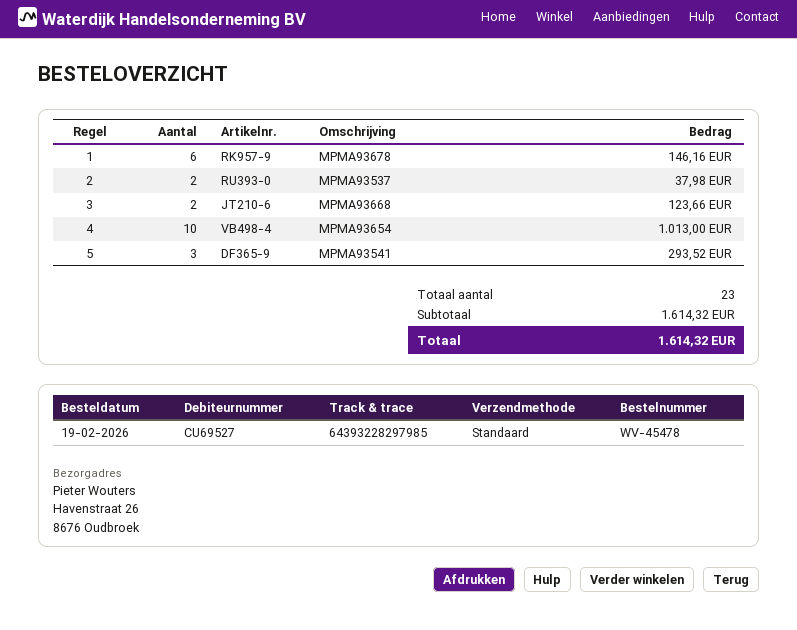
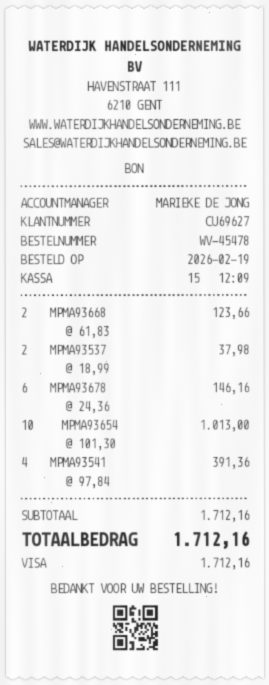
customer number: CU69527 -> CU69627
MPMA93541: 3 for 293.52 -> 4 for 391.36
subtotal: 1614.32 -> 1712.16
total: 1614.32 -> 1712.16

